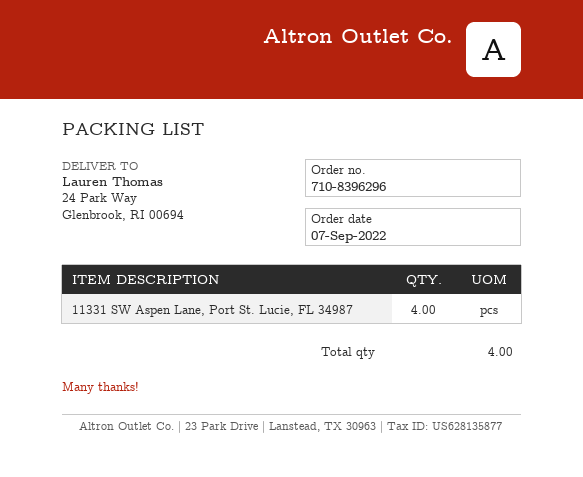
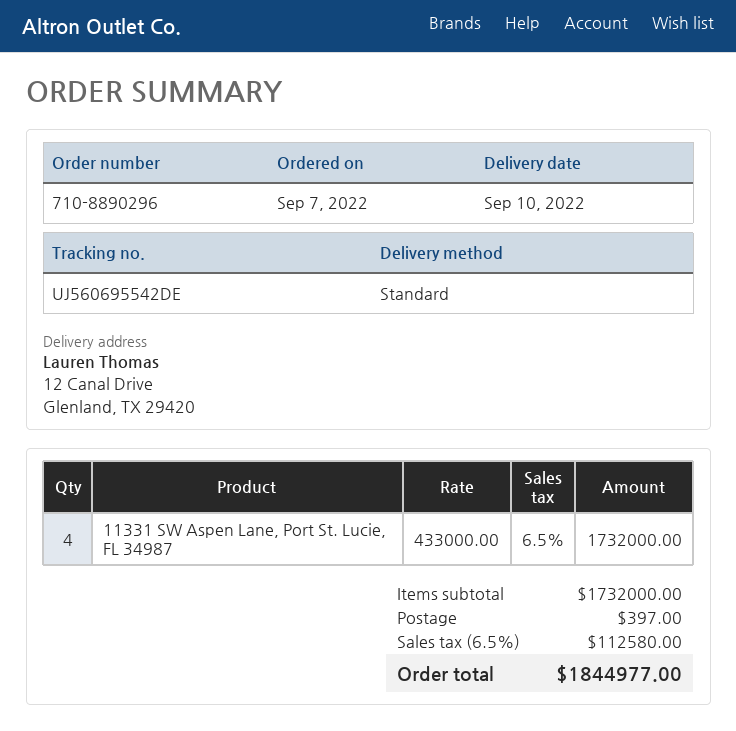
order number: 710-8396296 -> 710-8890296
ship to: 24 Park Way, Glenbrook, RI 00694 -> 12 Canal Drive, Glenland, TX 29420

